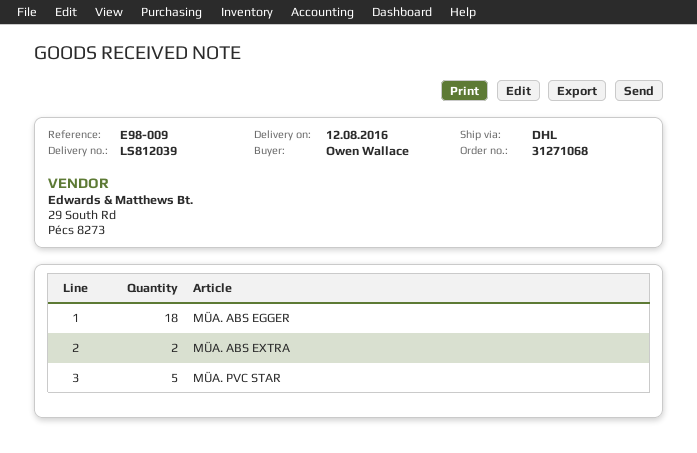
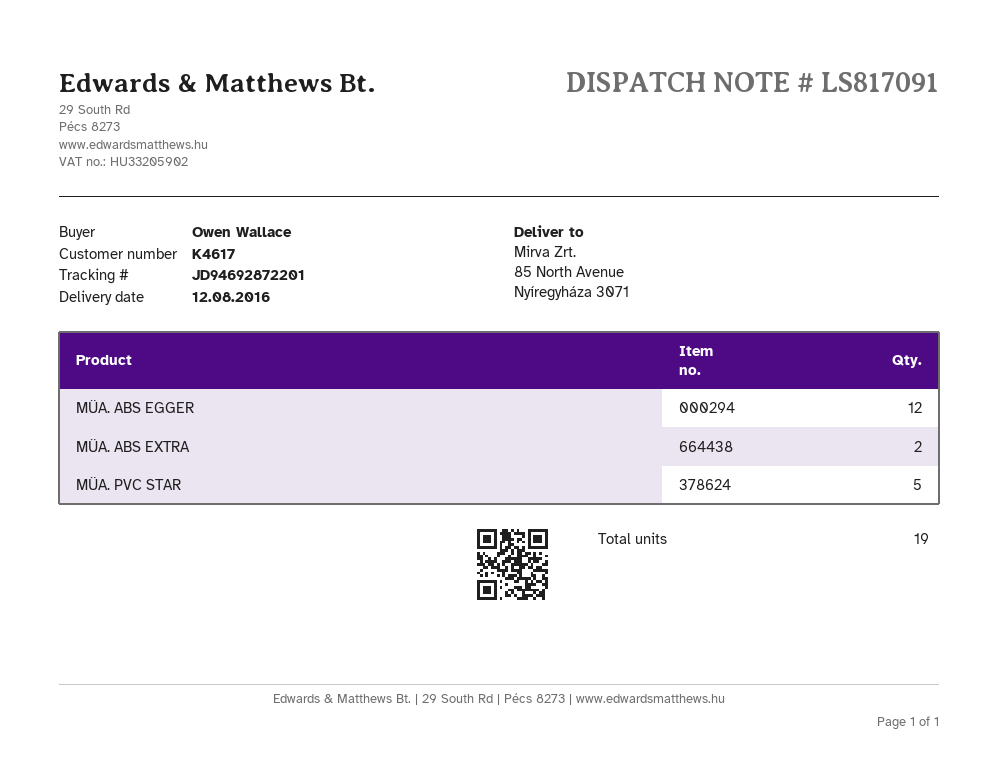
delivery note number: LS812039 -> LS817091
MÜA. ABS EGGER: 18 -> 12

